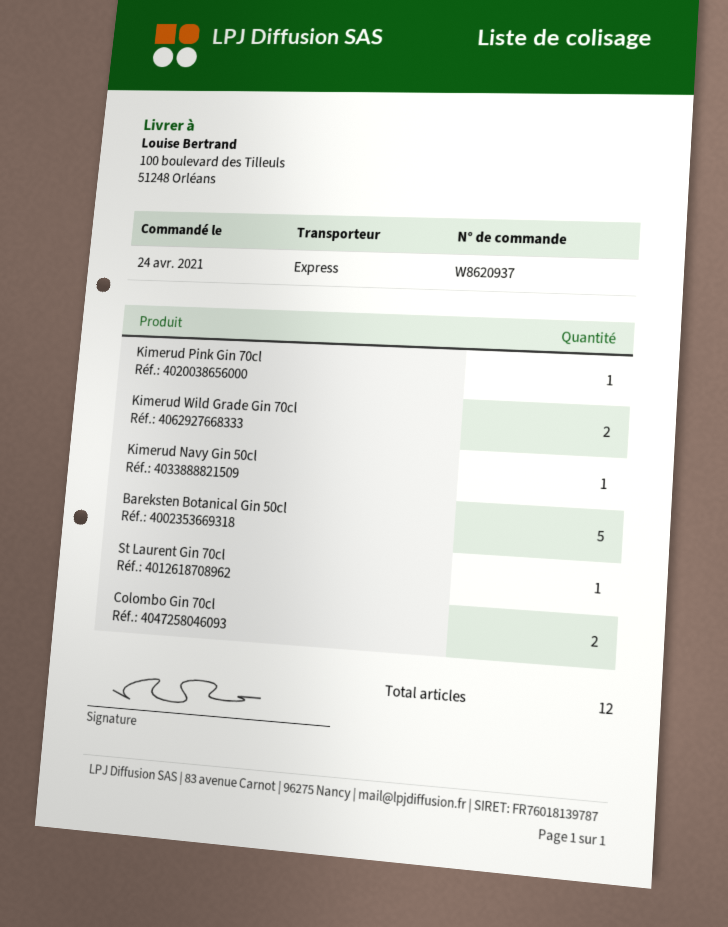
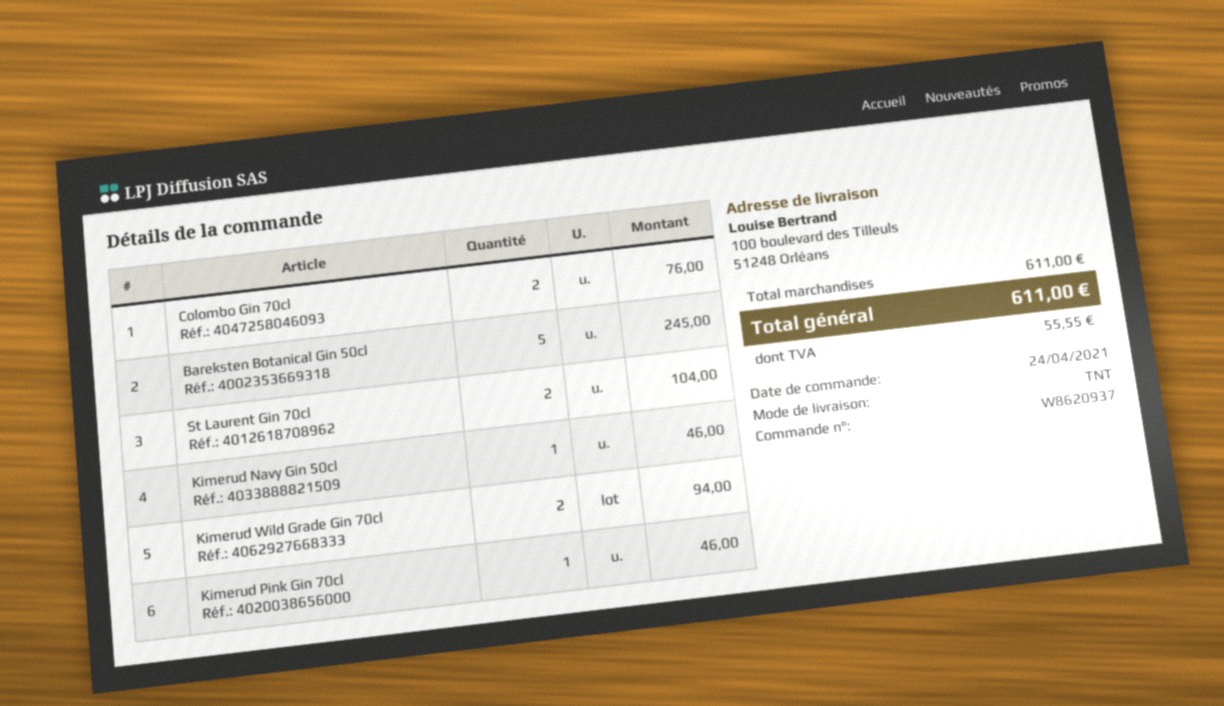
shipping method: express -> TNT
St Laurent Gin 70cl: 1 -> 2

